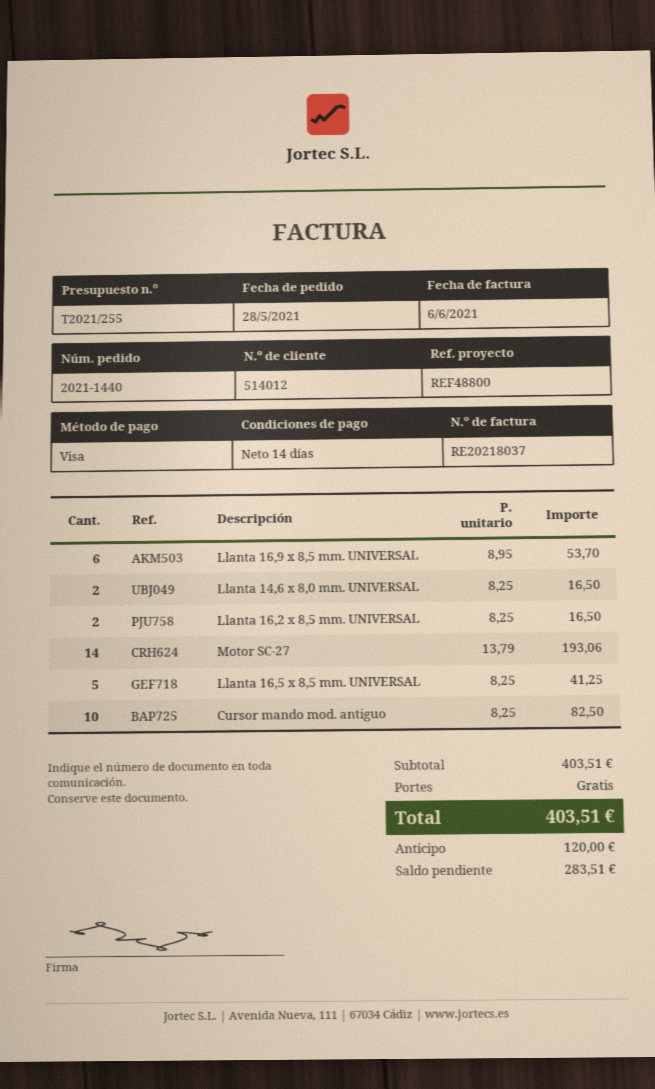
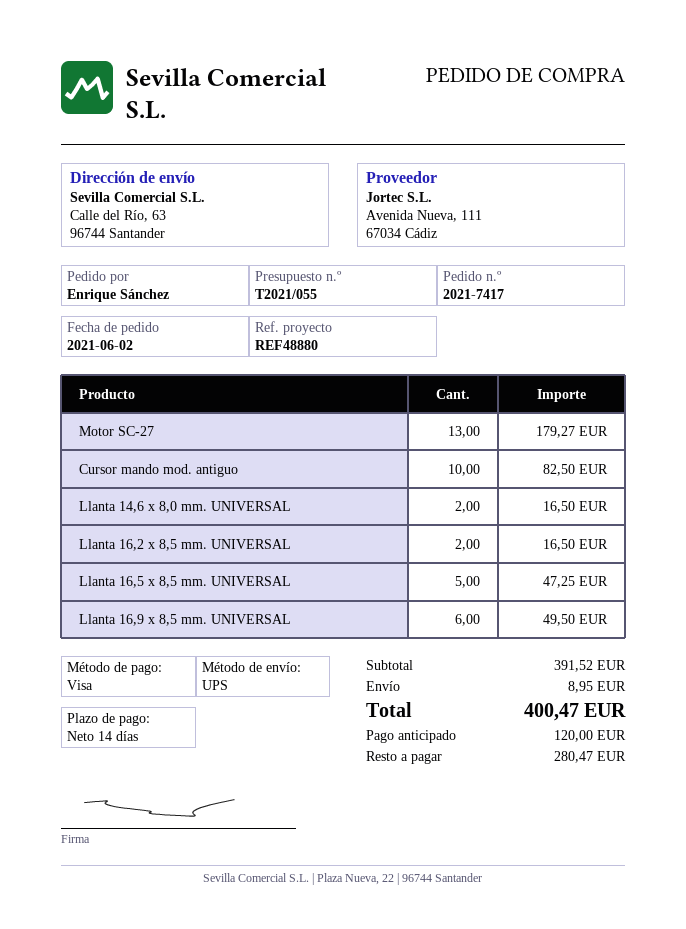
quote number: T2021/255 -> T2021/055
order number: 2021-1440 -> 2021-7417
order date: 2021-05-28 -> 2021-06-02
reference: REF48800 -> REF48880
Llanta 16,9 x 8,5 mm. UNIVERSAL: 6 for 53.70 -> 6 for 49.50
Motor SC-27: 14 for 193.06 -> 13 for 179.27
Llanta 16,5 x 8,5 mm. UNIVERSAL: 5 for 41.25 -> 5 for 47.25
subtotal: 403.51 -> 391.52
shipping: 0.00 -> 8.95
total: 403.51 -> 400.47
balance: 283.51 -> 280.47

